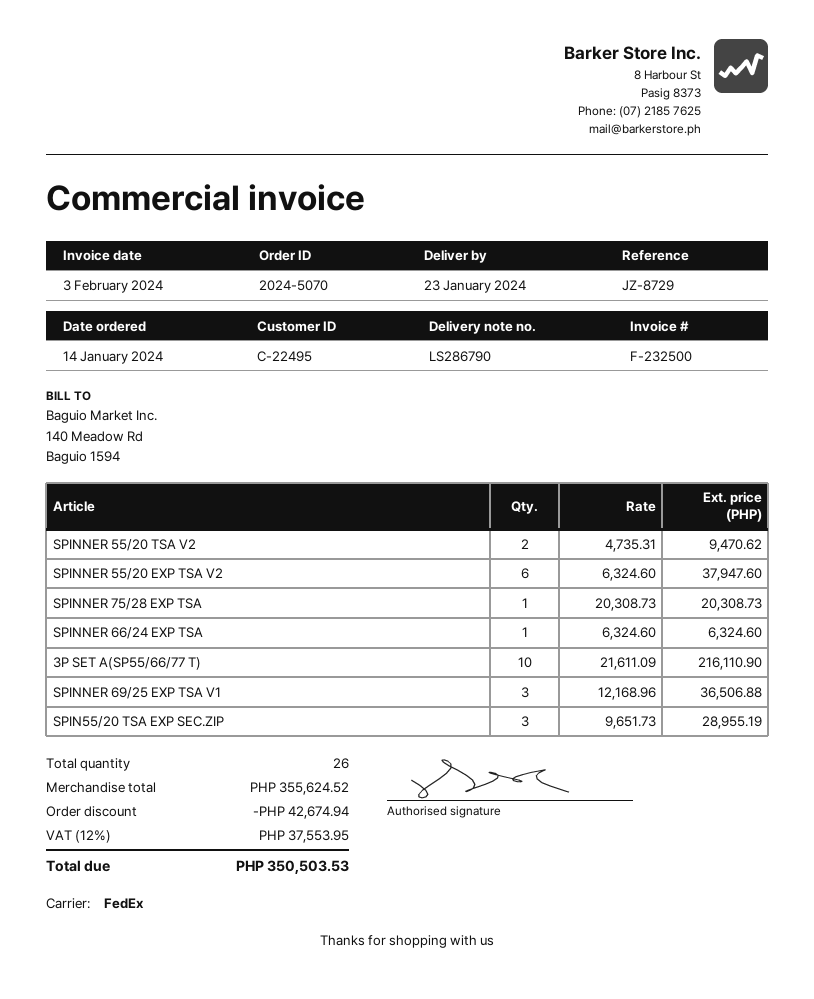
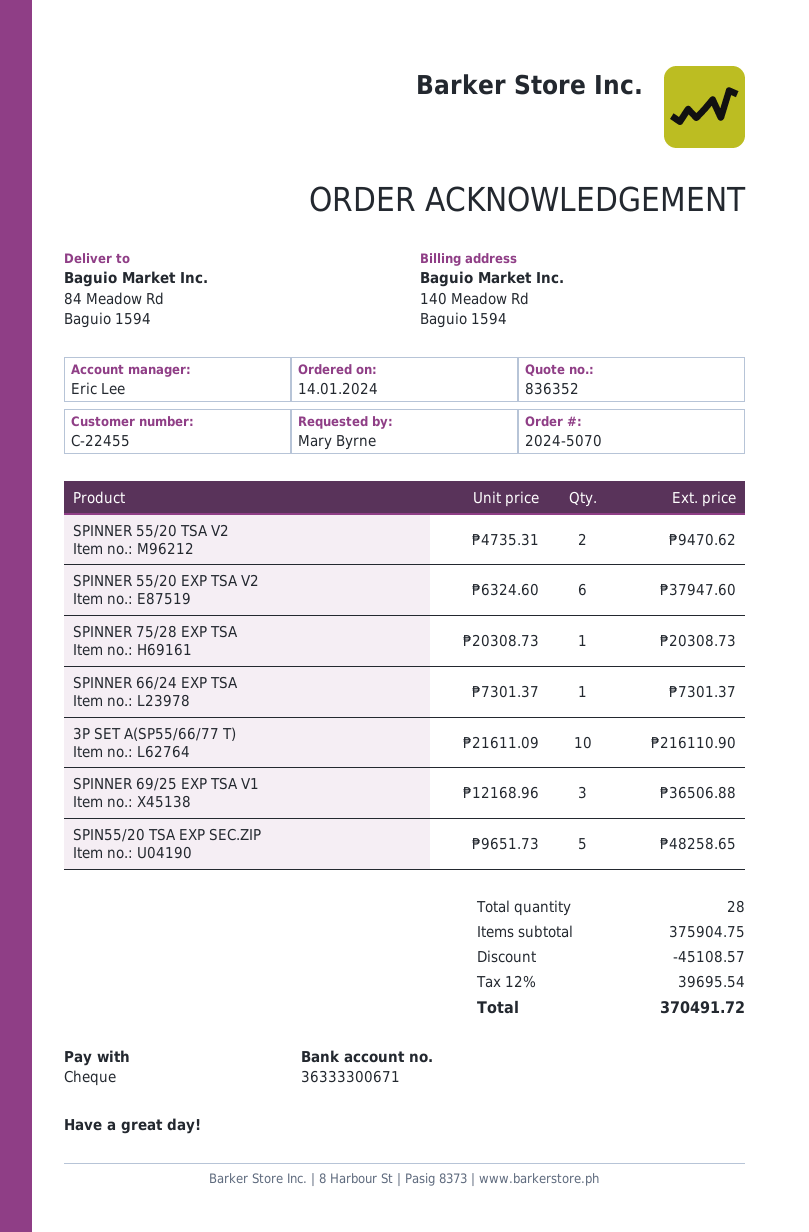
customer number: C-22495 -> C-22455
SPINNER 66/24 EXP TSA: 1 x 6324.60 = 6324.60 -> 1 x 7301.37 = 7301.37
SPIN55/20 TSA EXP SEC.ZIP: 3 x 9651.73 = 28955.19 -> 5 x 9651.73 = 48258.65
total quantity: 26 -> 28
subtotal: 355624.52 -> 375904.75
discount: 42674.94 -> 45108.57
tax: 12% = 37553.95 -> 12% = 39695.54
total: 350503.53 -> 370491.72

